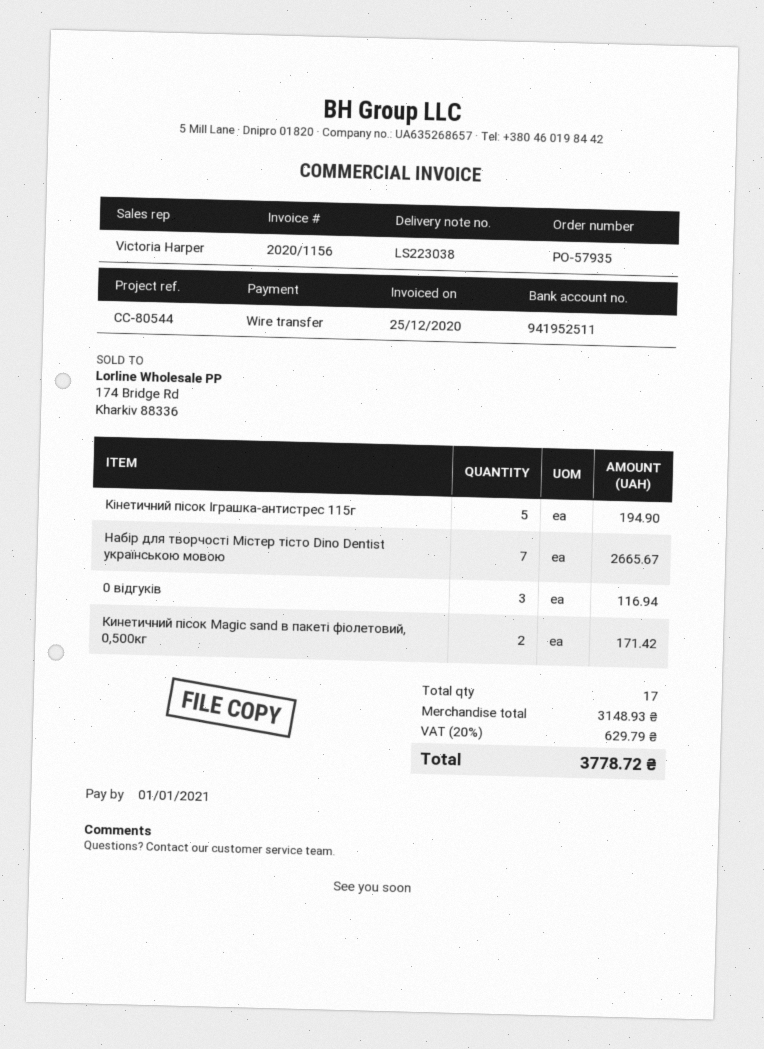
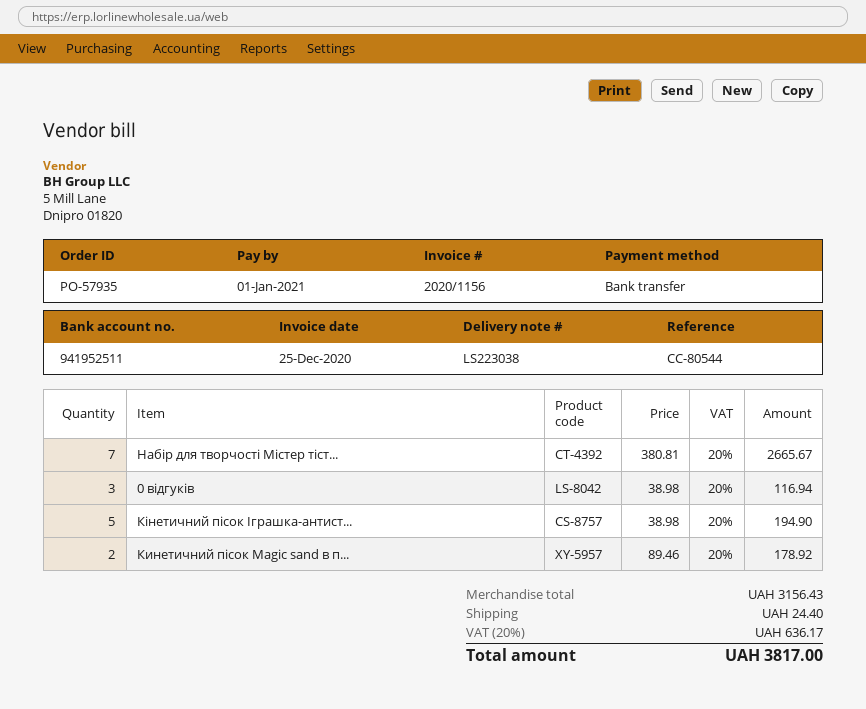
Кинетичний пісок Magic sand в пакеті фіолетовий, 0,500кг: 2 for 171.42 -> 2 for 178.92
subtotal: 3148.93 -> 3156.43
shipping: none -> 24.40
tax: 20% = 629.79 -> 20% = 636.17
total: 3778.72 -> 3817.00

